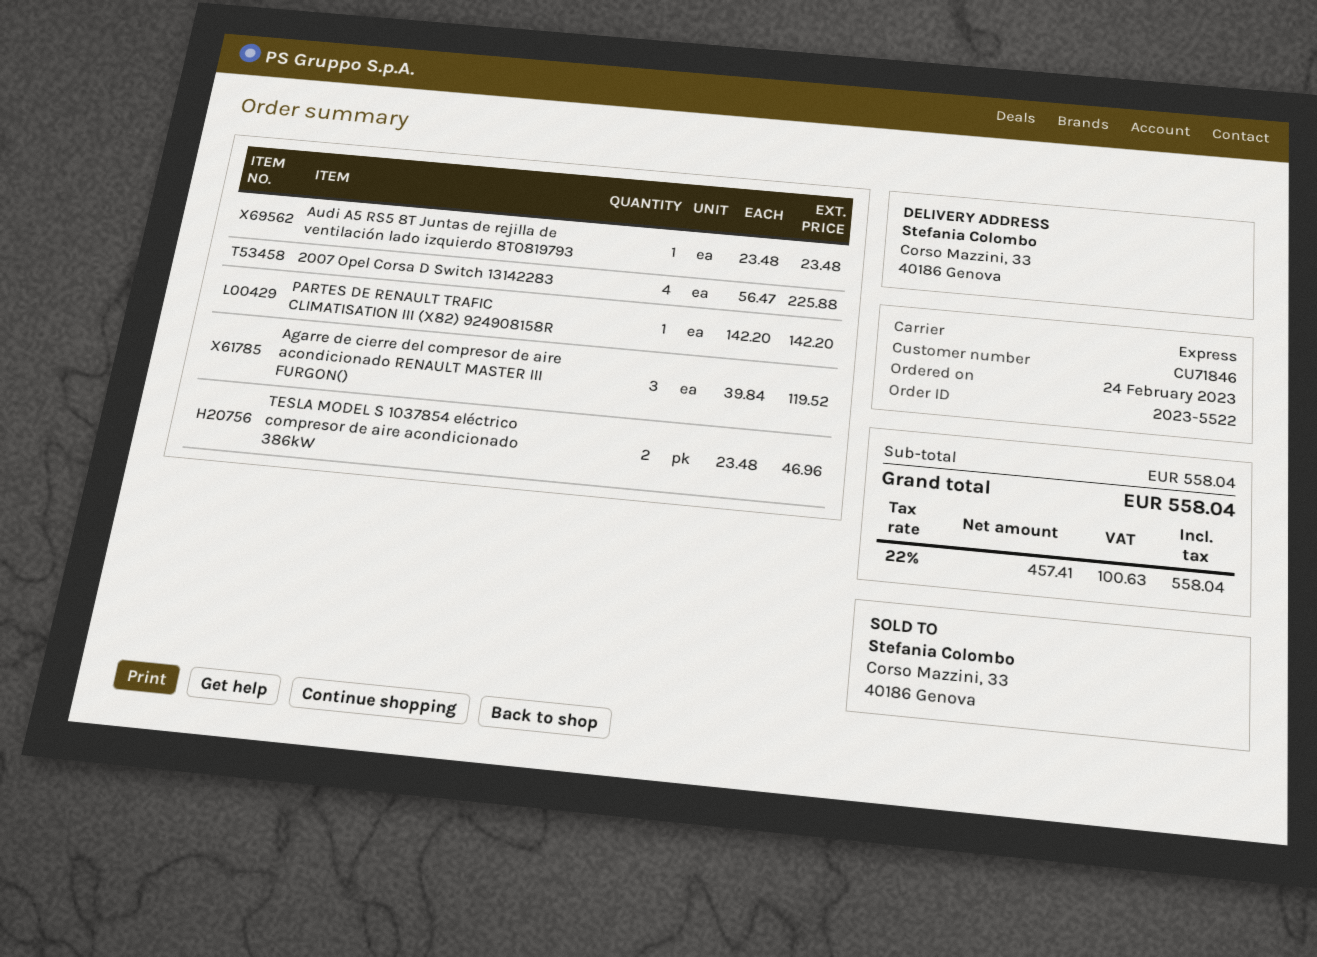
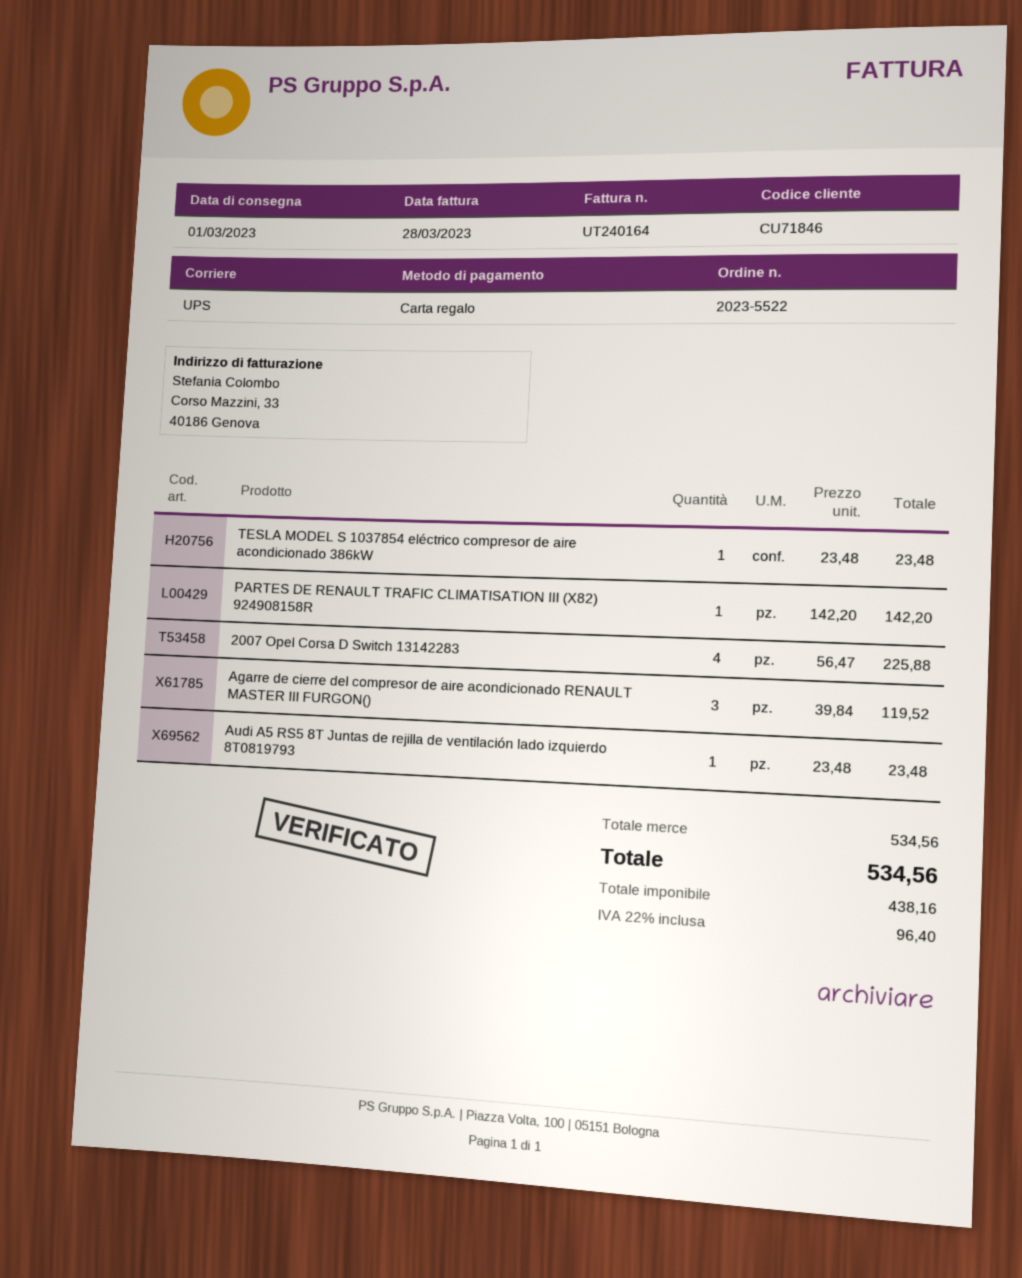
shipping method: express -> UPS
TESLA MODEL S 1037854 eléctrico compresor de aire acondicionado 386kW: 2 x 23.48 = 46.96 -> 1 x 23.48 = 23.48
subtotal: 558.04 -> 534.56
net: 457.41 -> 438.16
tax: 22% = 100.63 -> 22% = 96.40
total: 558.04 -> 534.56

